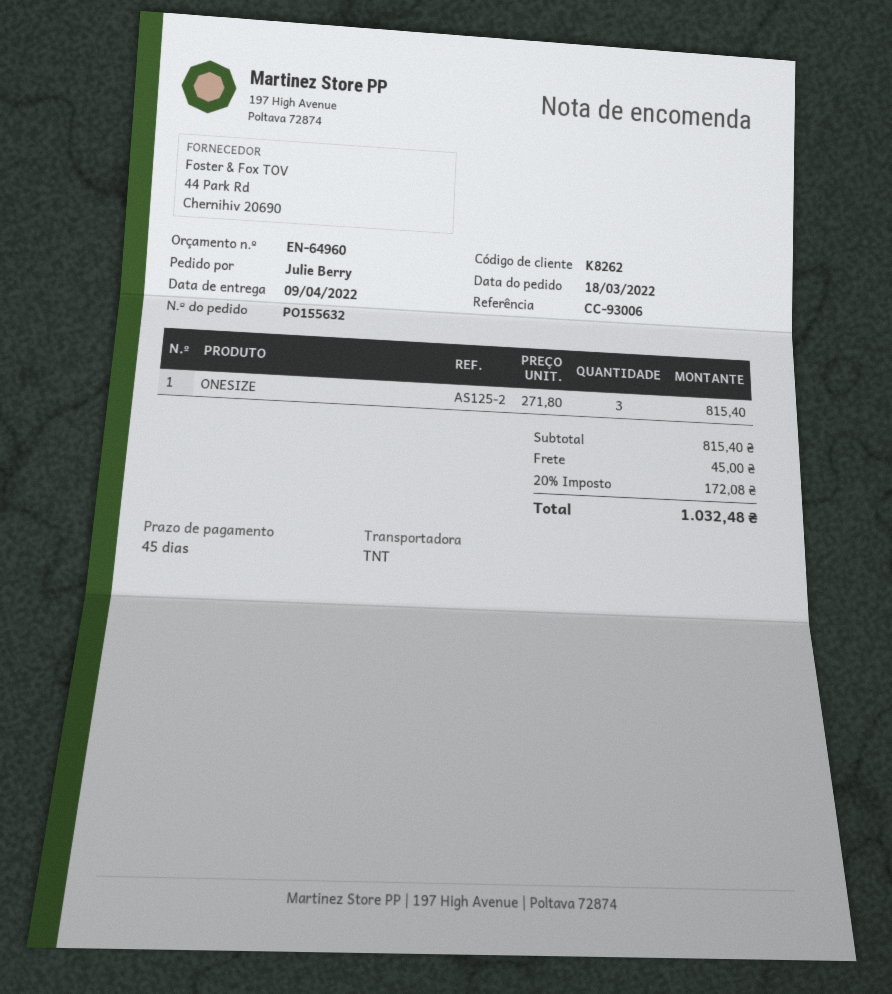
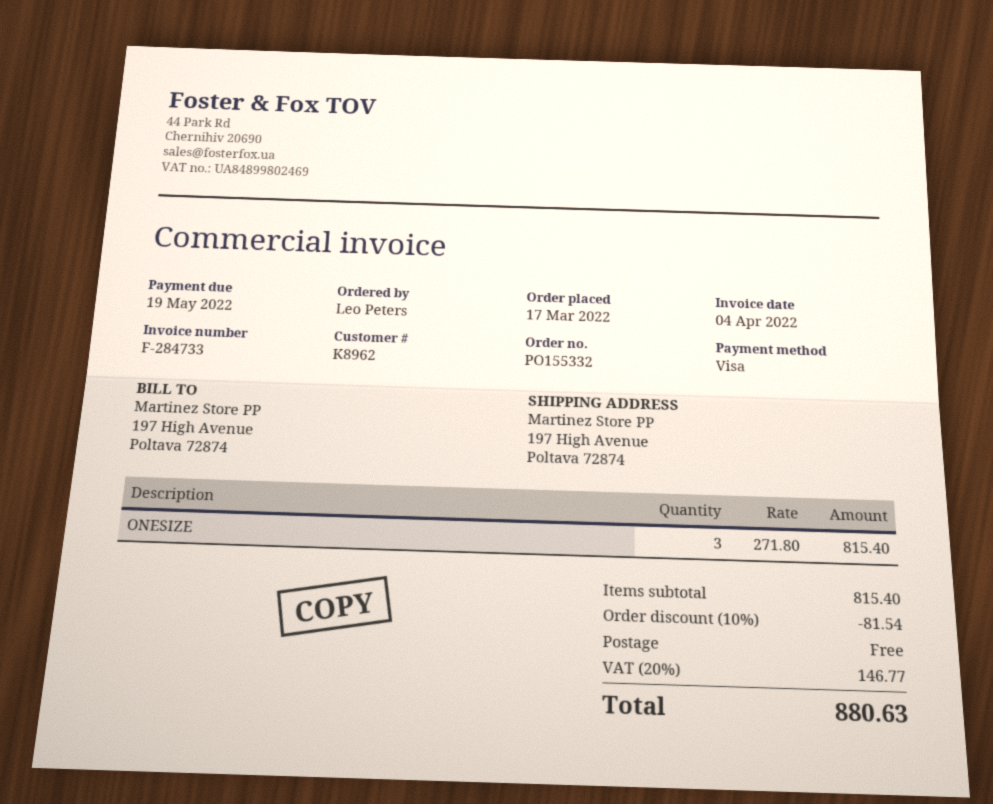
order number: PO155632 -> PO155332
order date: 2022-03-18 -> 2022-03-17
customer number: K8262 -> K8962
ordered by: Julie Berry -> Leo Peters
discount: none -> 10% = 81.54
shipping: 45.00 -> 0.00
tax: 20% = 172.08 -> 20% = 146.77
total: 1032.48 -> 880.63

